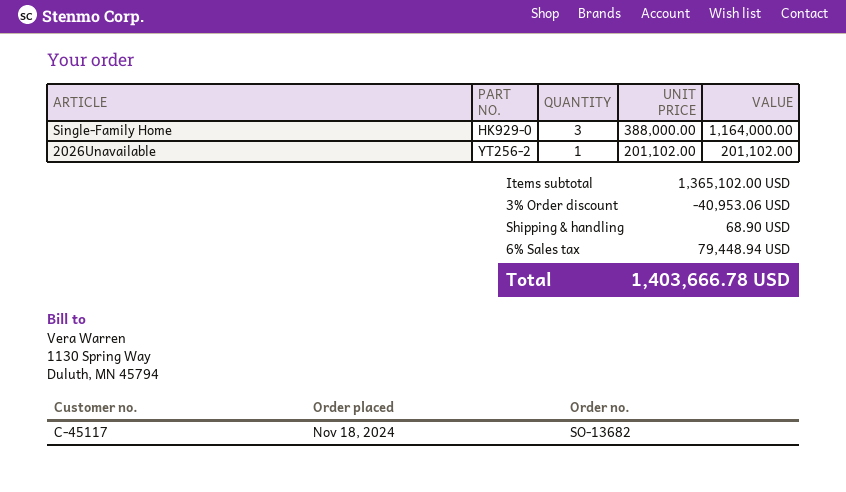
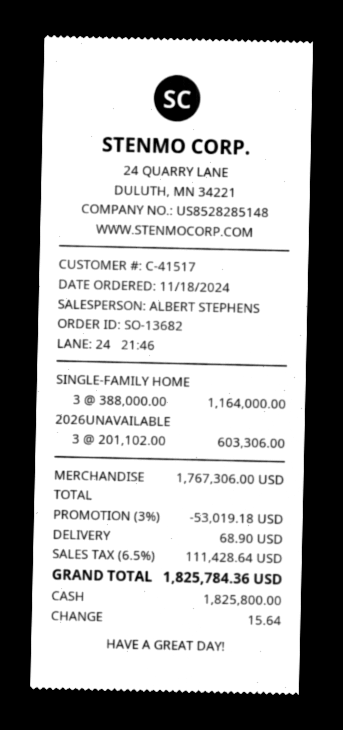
customer number: C-45117 -> C-41517
2026Unavailable: 1 x 201102.00 = 201102.00 -> 3 x 201102.00 = 603306.00
subtotal: 1365102.00 -> 1767306.00
discount: 3% = 40953.06 -> 3% = 53019.18
tax: 6% = 79448.94 -> 6.5% = 111428.64
total: 1403666.78 -> 1825784.36

